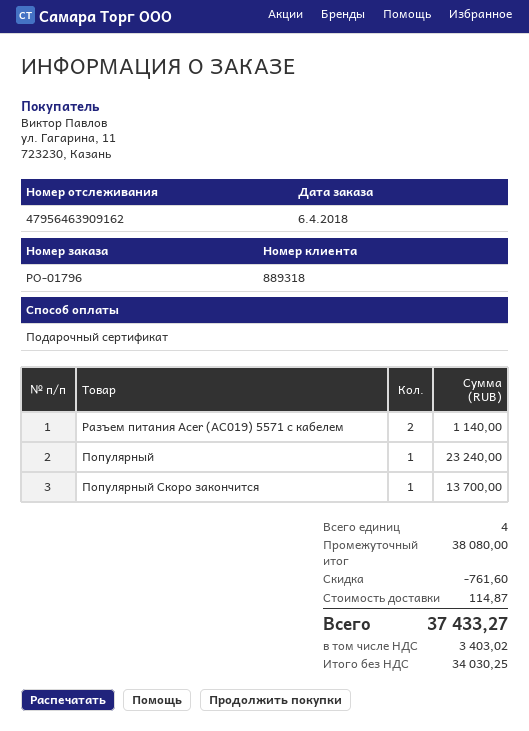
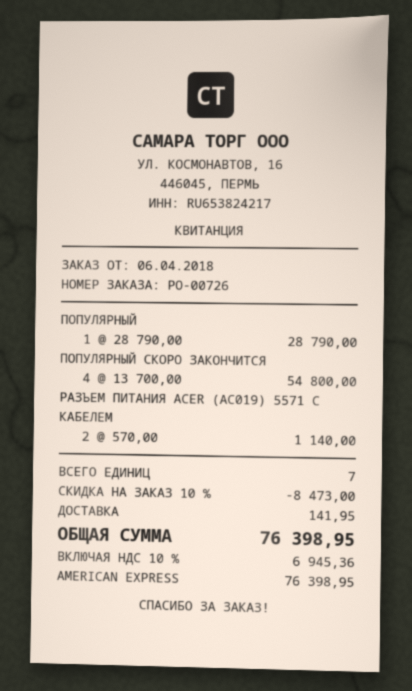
order number: PO-01796 -> PO-00726
payment method: gift card -> American Express
Популярный: 1 for 23240.00 -> 1 for 28790.00
Популярный Скоро закончится: 1 for 13700.00 -> 4 for 54800.00
total quantity: 4 -> 7
discount: 761.60 -> 8473.00
shipping: 114.87 -> 141.95
tax: 3403.02 -> 6945.36
total: 37433.27 -> 76398.95

